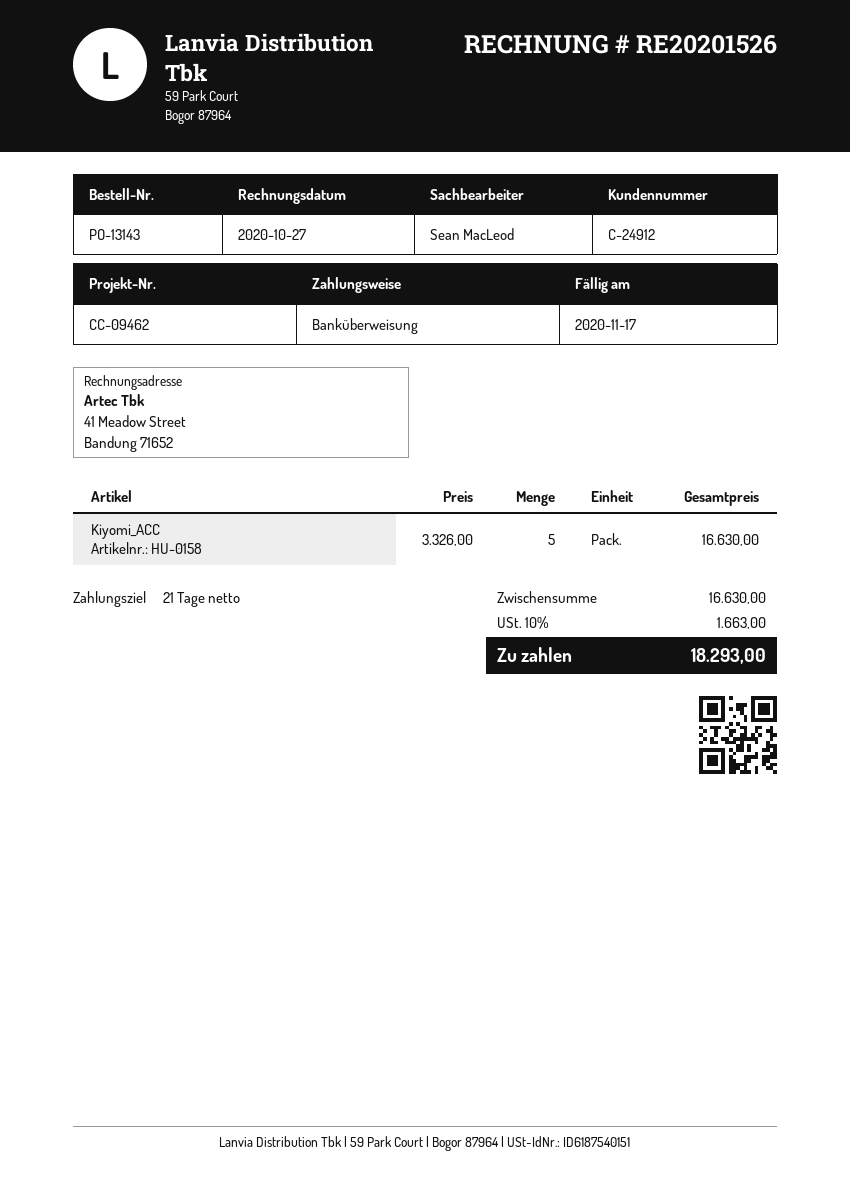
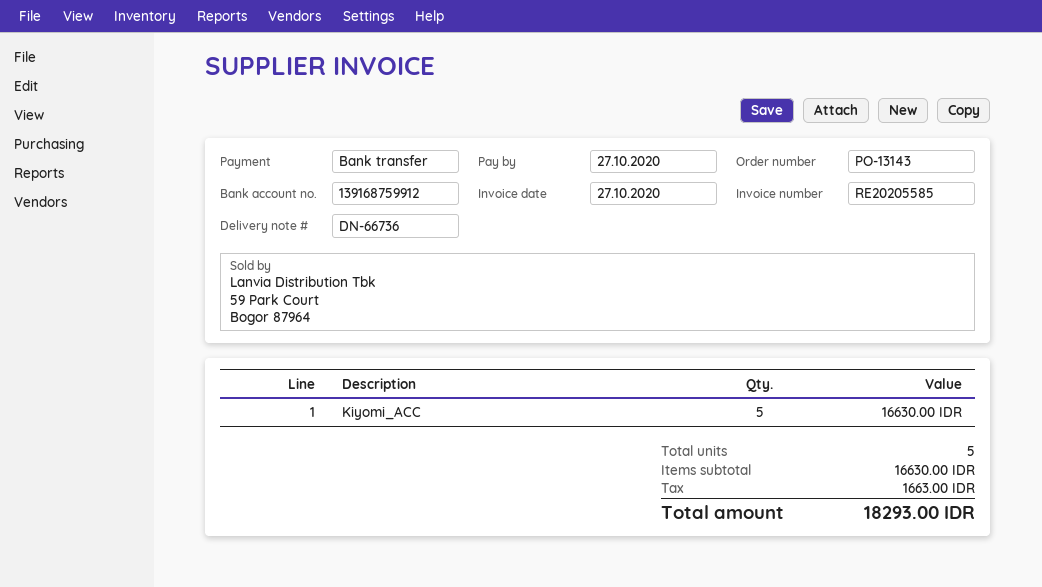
invoice number: RE20201526 -> RE20205585
due date: 2020-11-17 -> 2020-10-27

